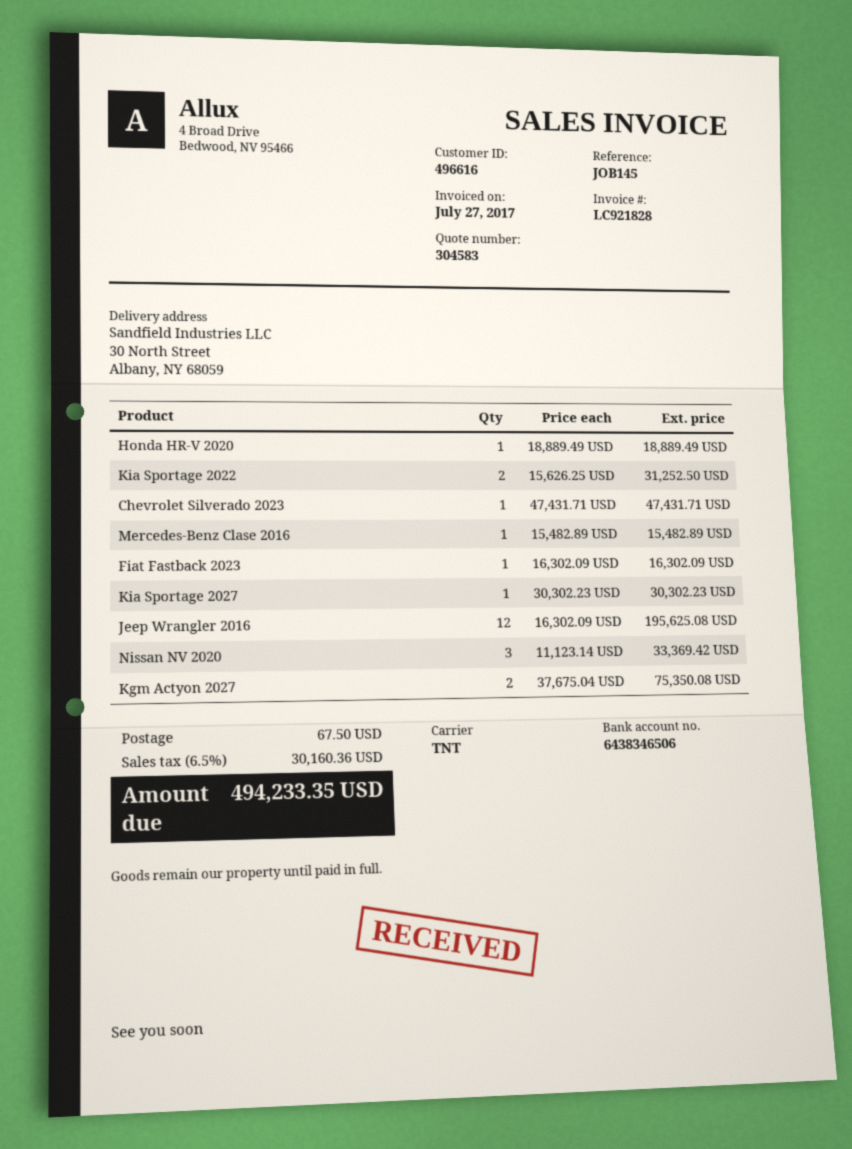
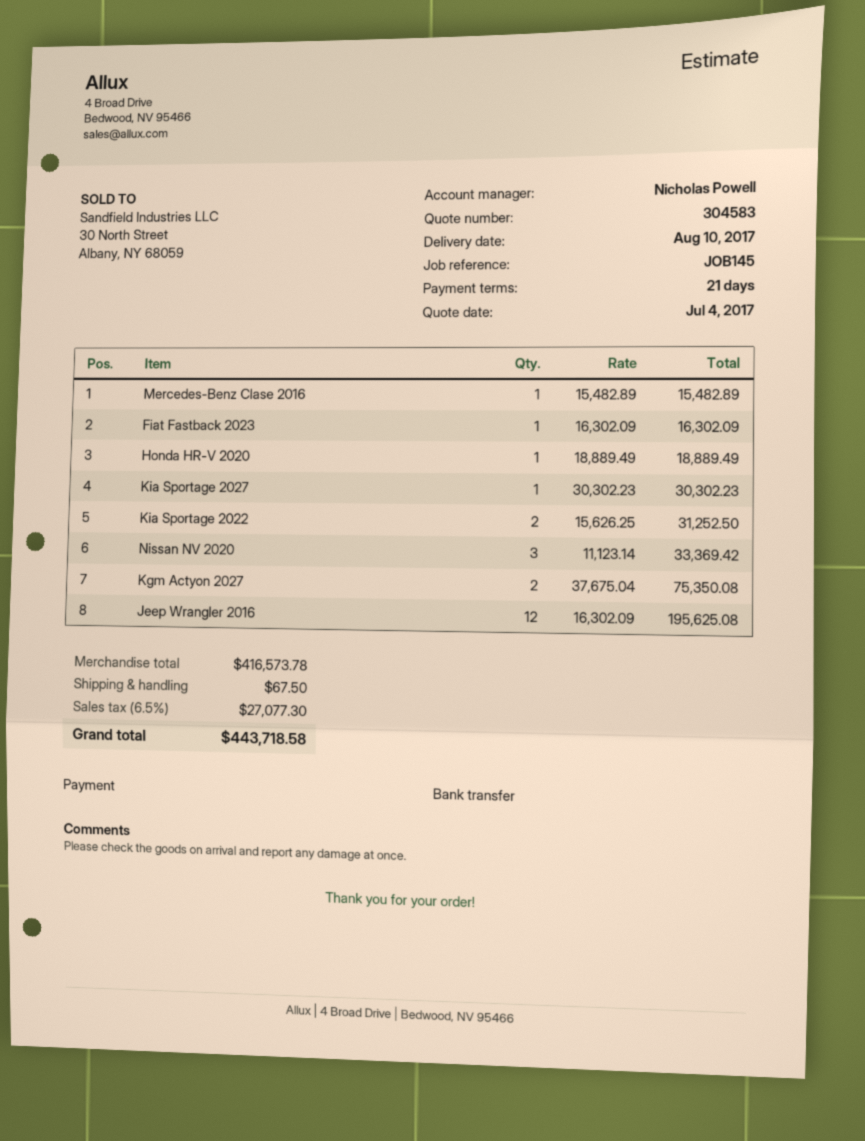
Chevrolet Silverado 2023: 1 x 47431.71 = 47431.71 -> none
tax: 6.5% = 30160.36 -> 6.5% = 27077.30
total: 494233.35 -> 443718.58

